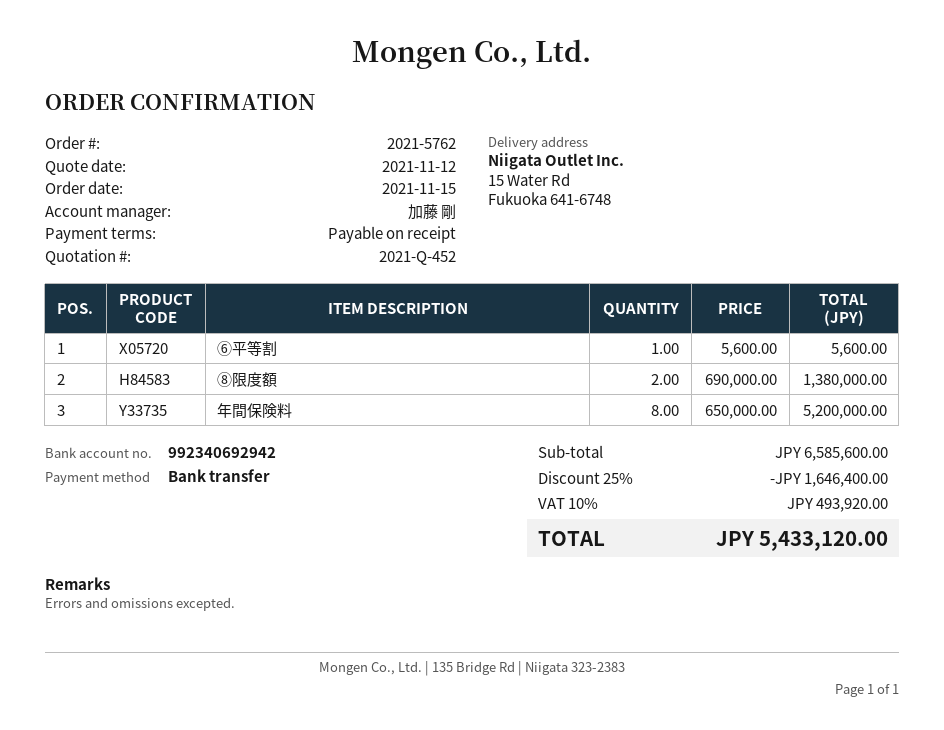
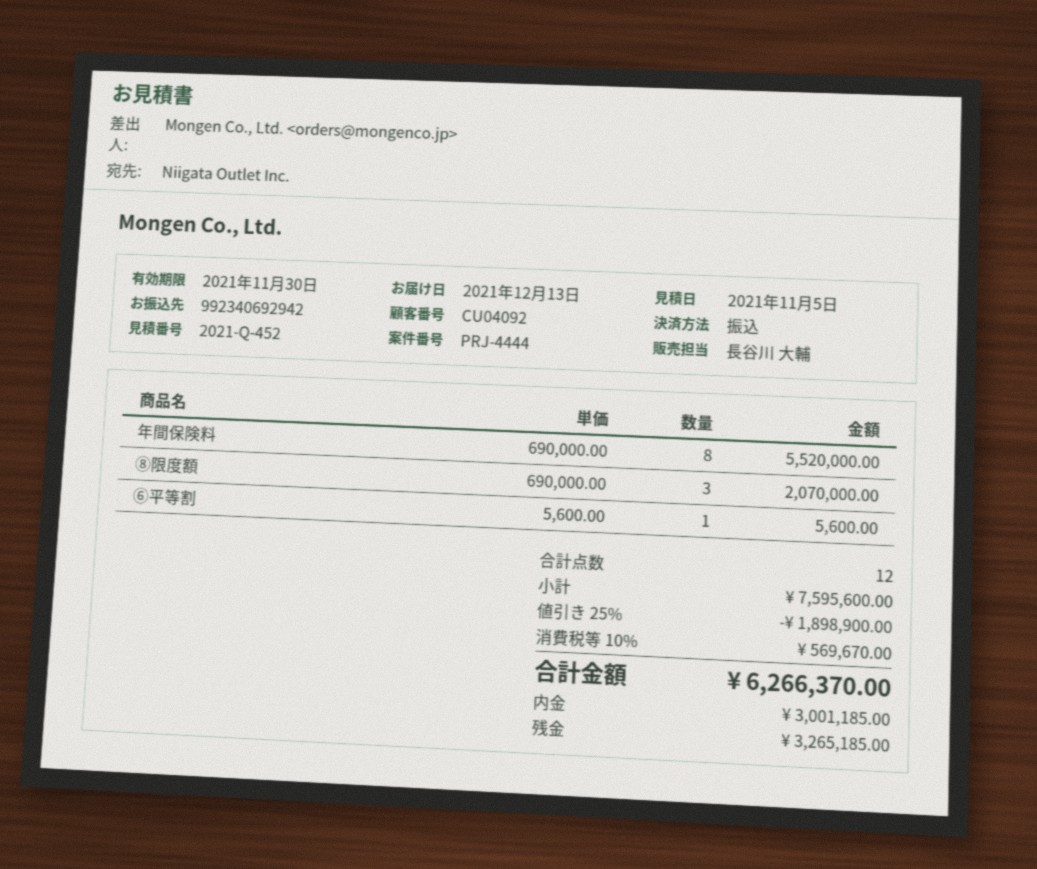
quote date: 2021-11-12 -> 2021-11-05
sales rep: 加藤 剛 -> 長谷川 大輔
⑧限度額: 2 x 690000.00 = 1380000.00 -> 3 x 690000.00 = 2070000.00
年間保険料: 8 x 650000.00 = 5200000.00 -> 8 x 690000.00 = 5520000.00
subtotal: 6585600.00 -> 7595600.00
discount: 25% = 1646400.00 -> 25% = 1898900.00
tax: 10% = 493920.00 -> 10% = 569670.00
total: 5433120.00 -> 6266370.00

